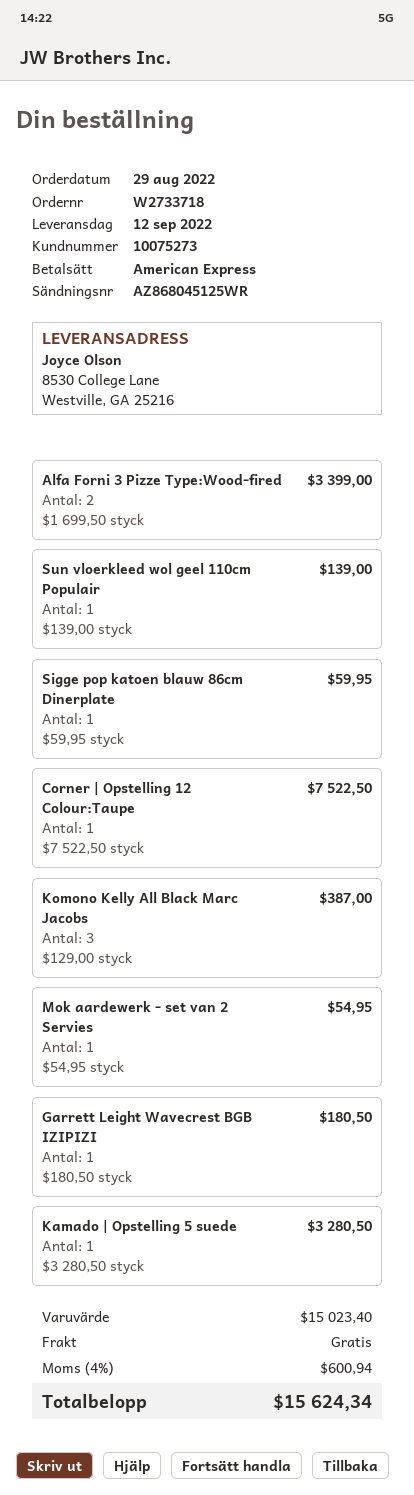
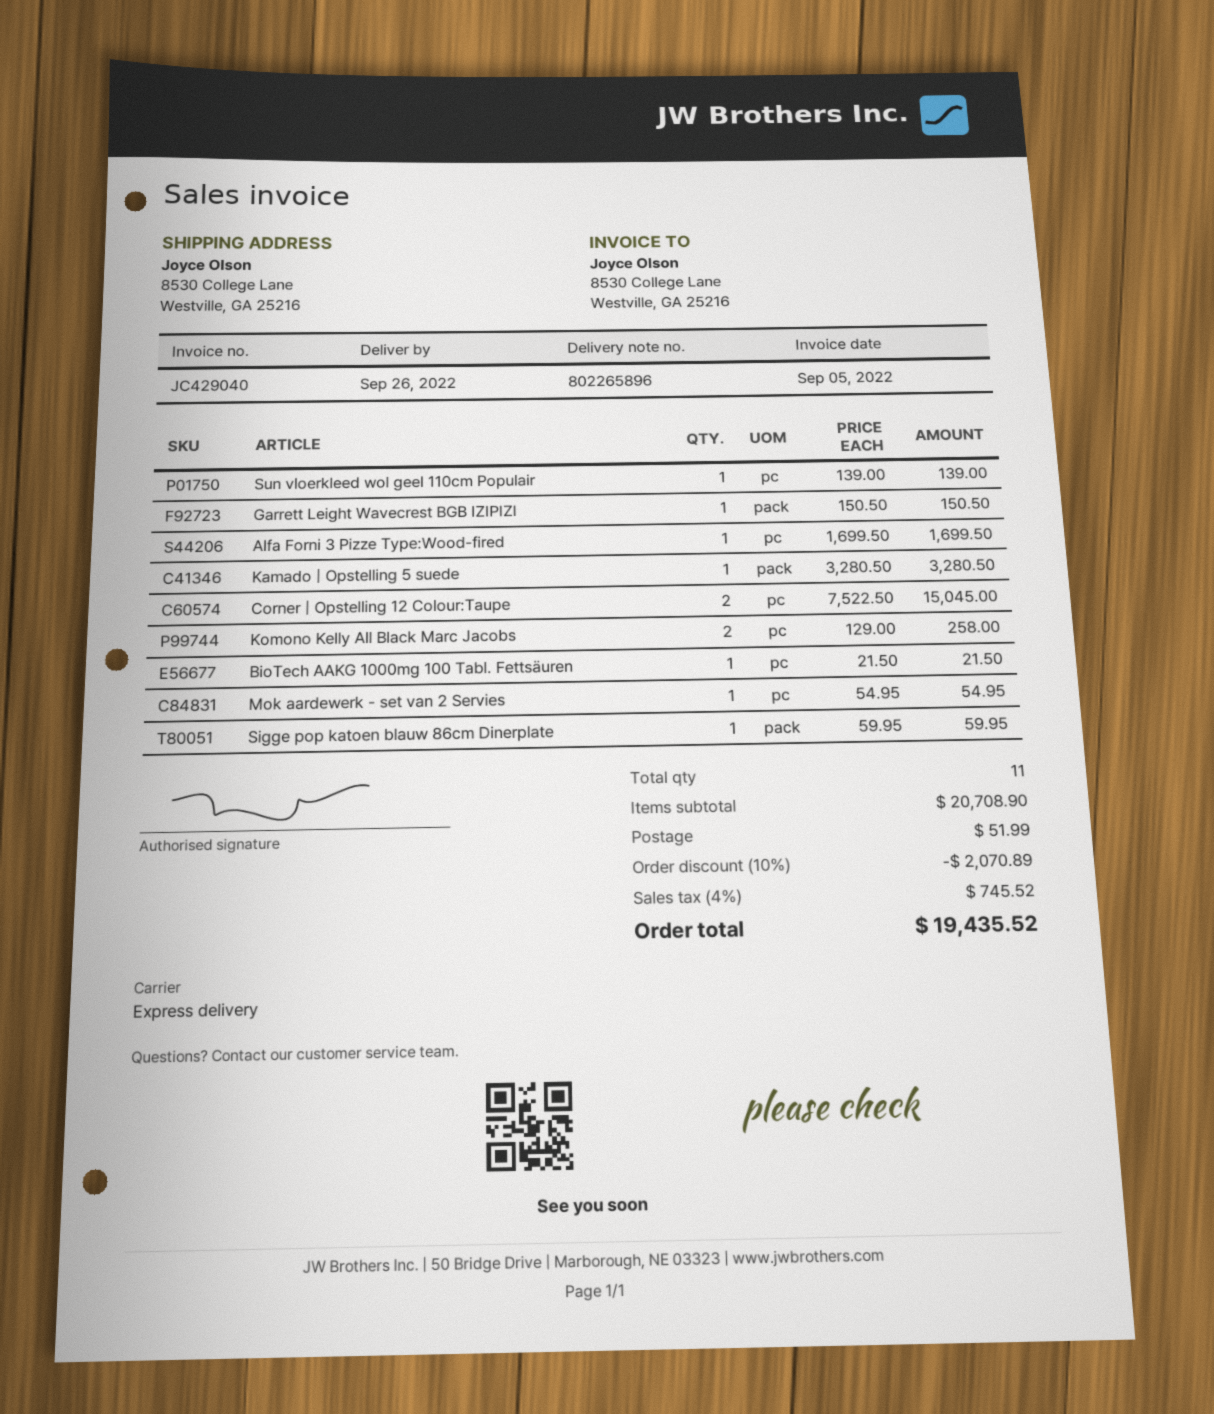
delivery date: 2022-09-12 -> 2022-09-26
Alfa Forni 3 Pizze Type:Wood-fired: 2 x 1699.50 = 3399.00 -> 1 x 1699.50 = 1699.50
Corner | Opstelling 12 Colour:Taupe: 1 x 7522.50 = 7522.50 -> 2 x 7522.50 = 15045.00
Komono Kelly All Black Marc Jacobs: 3 x 129.00 = 387.00 -> 2 x 129.00 = 258.00
Garrett Leight Wavecrest BGB IZIPIZI: 1 x 180.50 = 180.50 -> 1 x 150.50 = 150.50
BioTech AAKG 1000mg 100 Tabl. Fettsäuren: none -> 1 x 21.50 = 21.50
subtotal: 15023.40 -> 20708.90
discount: none -> 10% = 2070.89
shipping: 0.00 -> 51.99
tax: 4% = 600.94 -> 4% = 745.52
total: 15624.34 -> 19435.52

